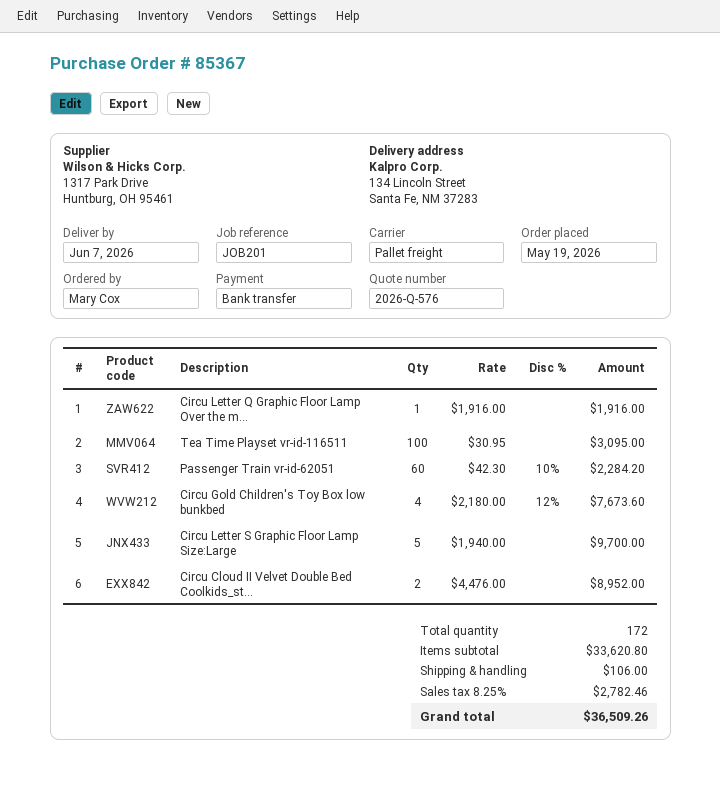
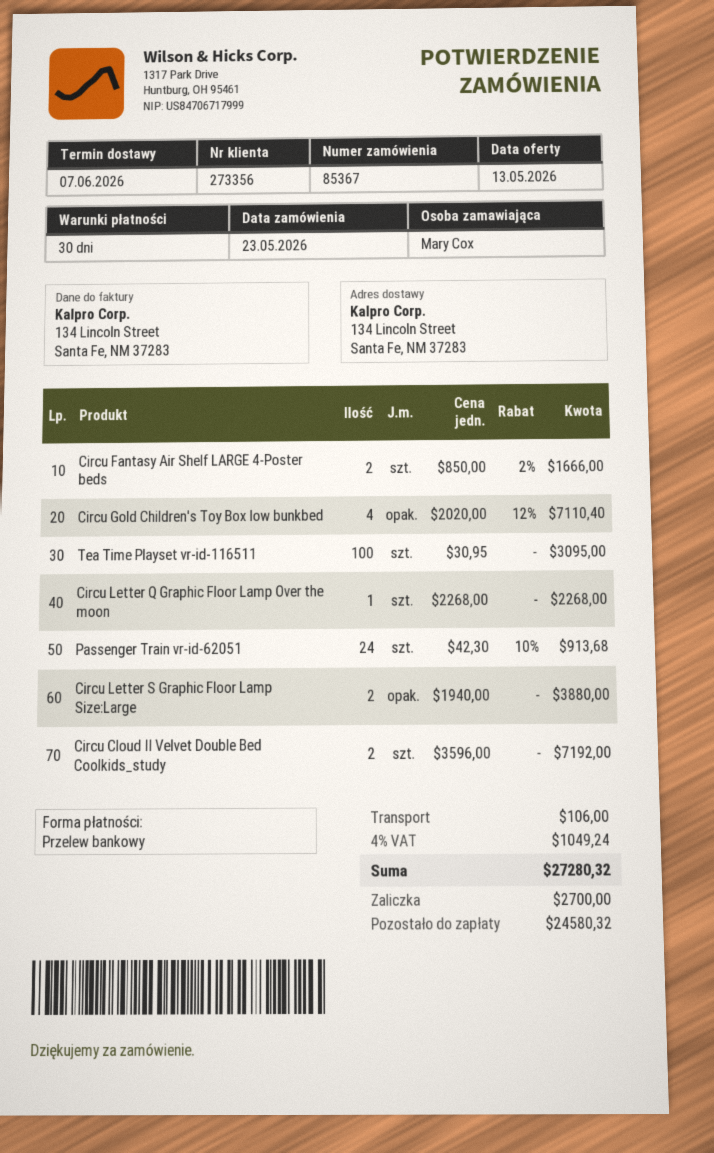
order date: 2026-05-19 -> 2026-05-23
Circu Letter Q Graphic Floor Lamp Over the m...: 1 x 1916.00 = 1916.00 -> 1 x 2268.00 = 2268.00
Passenger Train vr-id-62051: 60 x 42.30 - 10% = 2284.20 -> 24 x 42.30 - 10% = 913.68
Circu Gold Children's Toy Box low bunkbed: 4 x 2180.00 - 12% = 7673.60 -> 4 x 2020.00 - 12% = 7110.40
Circu Letter S Graphic Floor Lamp Size:Large: 5 x 1940.00 = 9700.00 -> 2 x 1940.00 = 3880.00
Circu Cloud II Velvet Double Bed Coolkids_st...: 2 x 4476.00 = 8952.00 -> 2 x 3596.00 = 7192.00
Circu Fantasy Air Shelf LARGE 4-Poster beds: none -> 2 x 850.00 - 2% = 1666.00
tax: 8.25% = 2782.46 -> 4% = 1049.24
total: 36509.26 -> 27280.32

